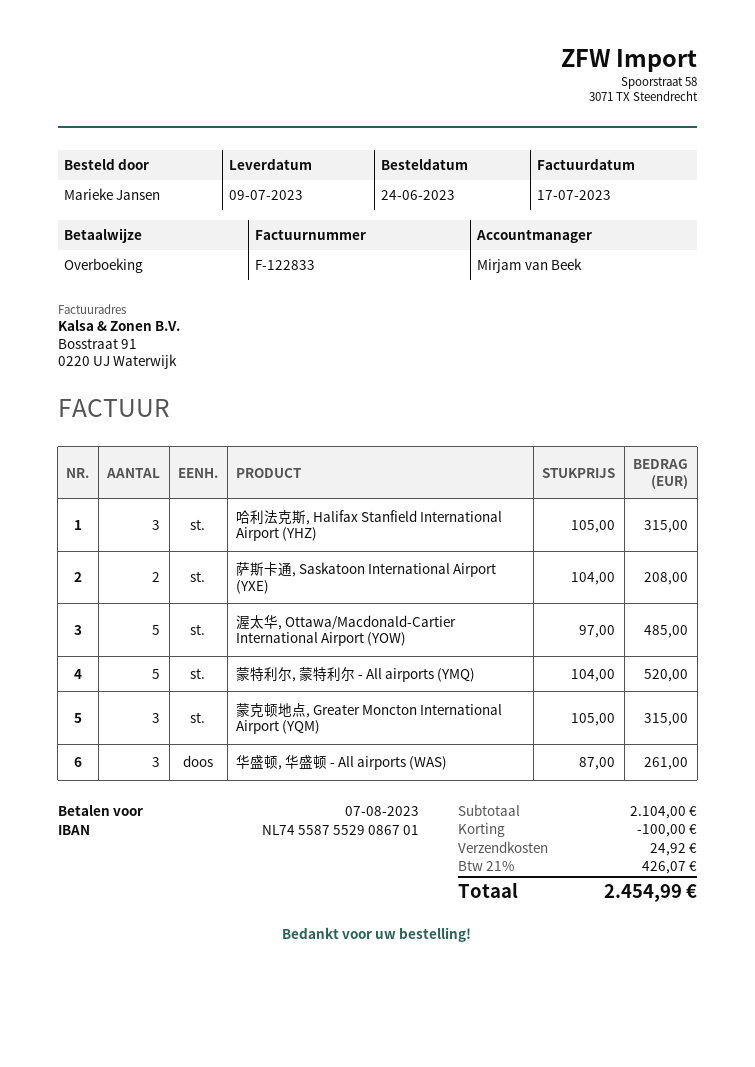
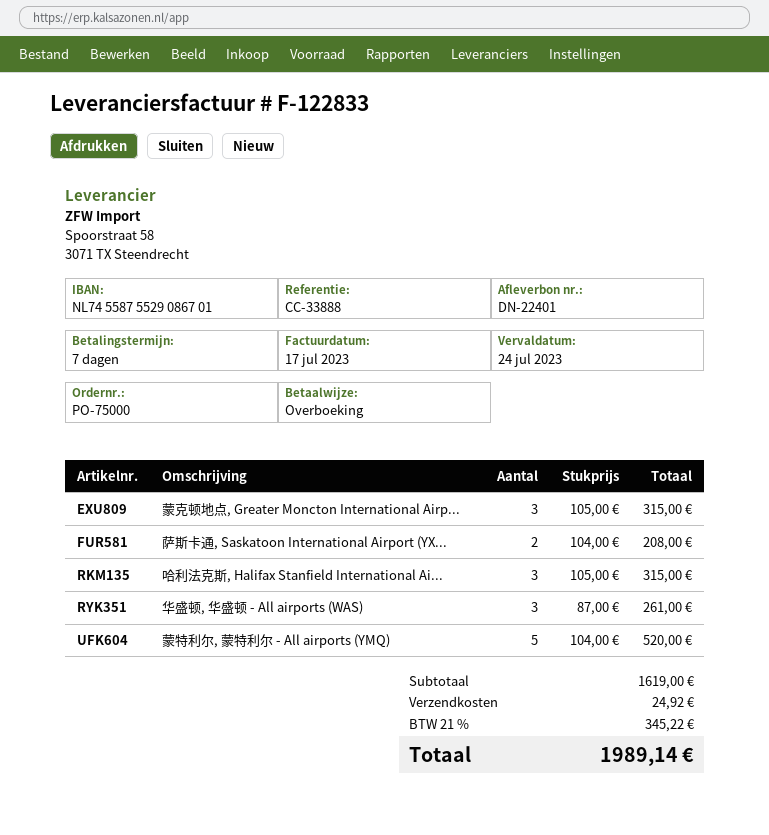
due date: 2023-08-07 -> 2023-07-24
渥太华, Ottawa/Macdonald-Cartier International Airport (YOW): 5 x 97.00 = 485.00 -> none
subtotal: 2104.00 -> 1619.00
discount: 100.00 -> none
tax: 21% = 426.07 -> 21% = 345.22
total: 2454.99 -> 1989.14

